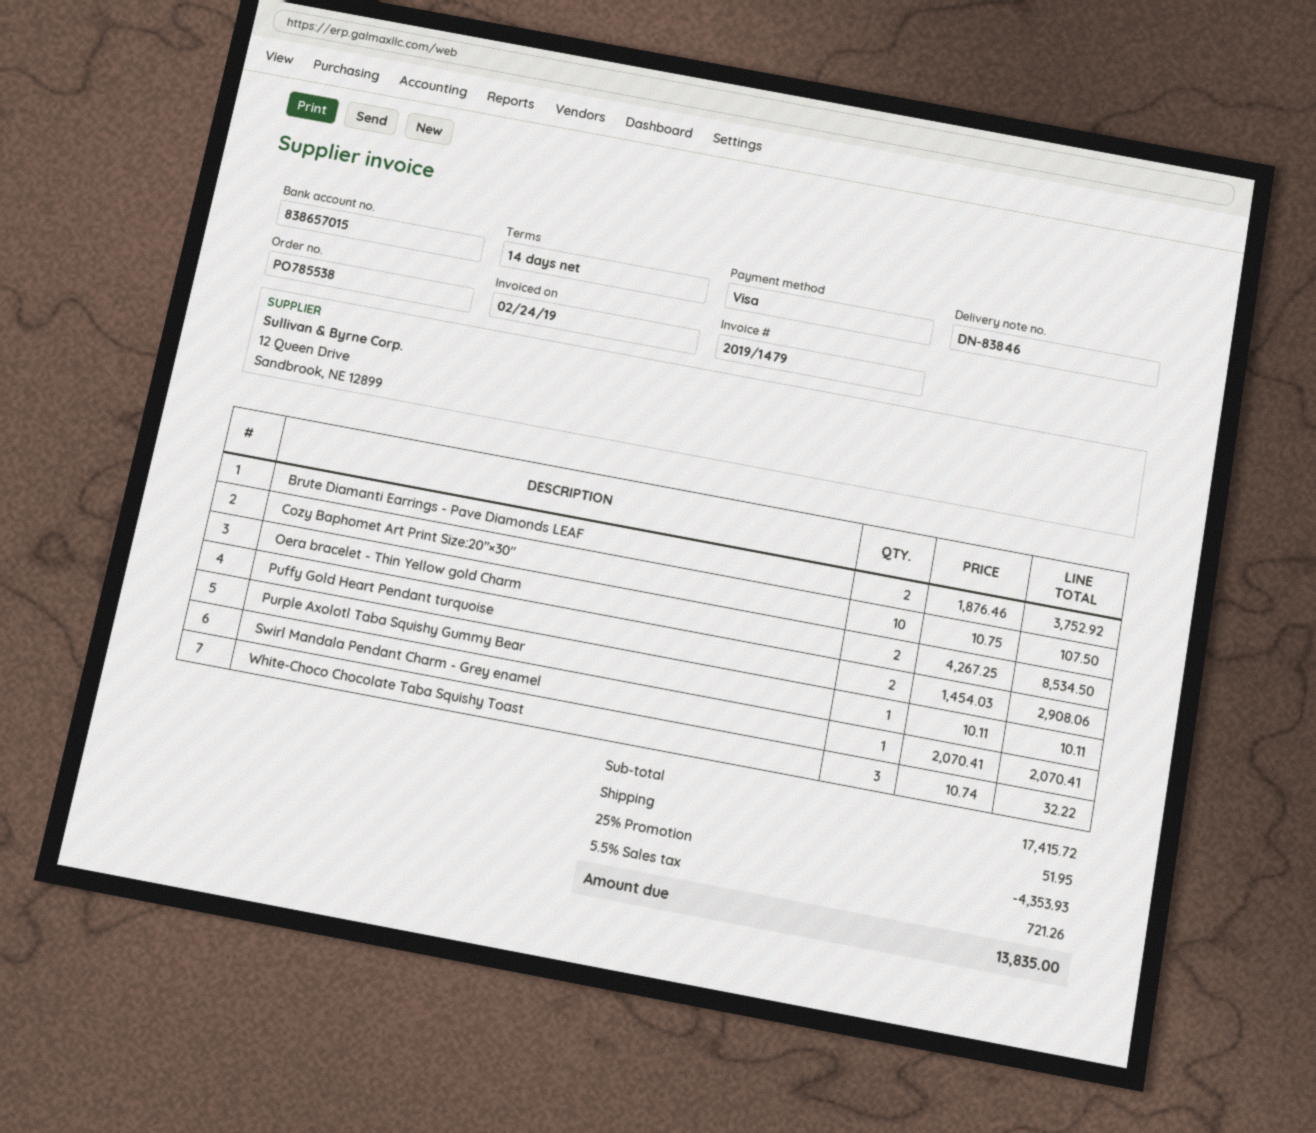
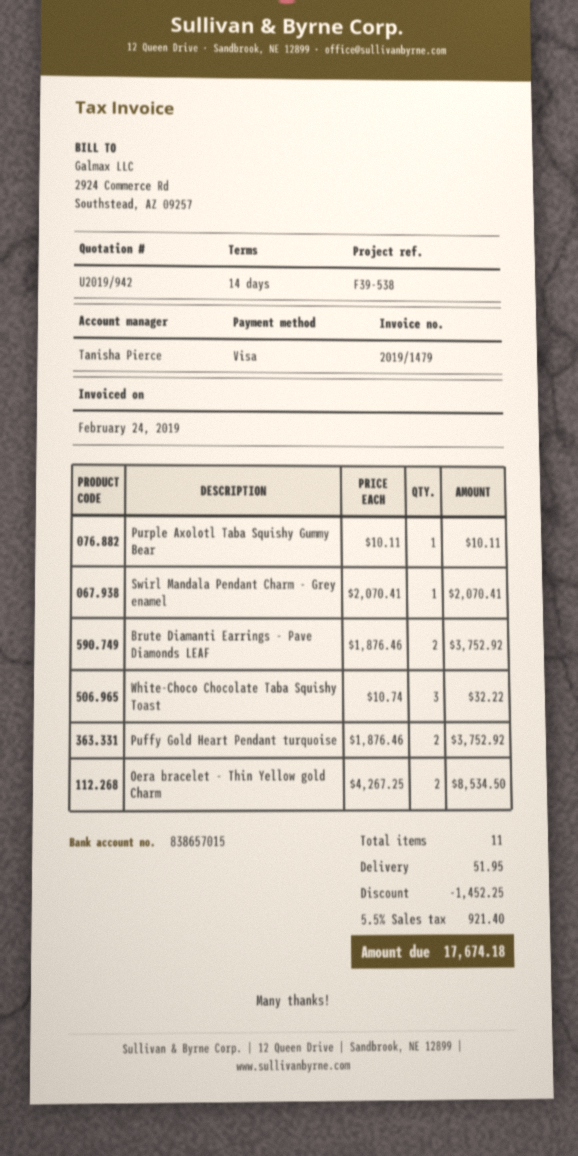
Cozy Baphomet Art Print Size:20″×30″: 10 x 10.75 = 107.50 -> none
Puffy Gold Heart Pendant turquoise: 2 x 1454.03 = 2908.06 -> 2 x 1876.46 = 3752.92
discount: 4353.93 -> 1452.25
tax: 5.5% = 721.26 -> 5.5% = 921.40
total: 13835.00 -> 17674.18

